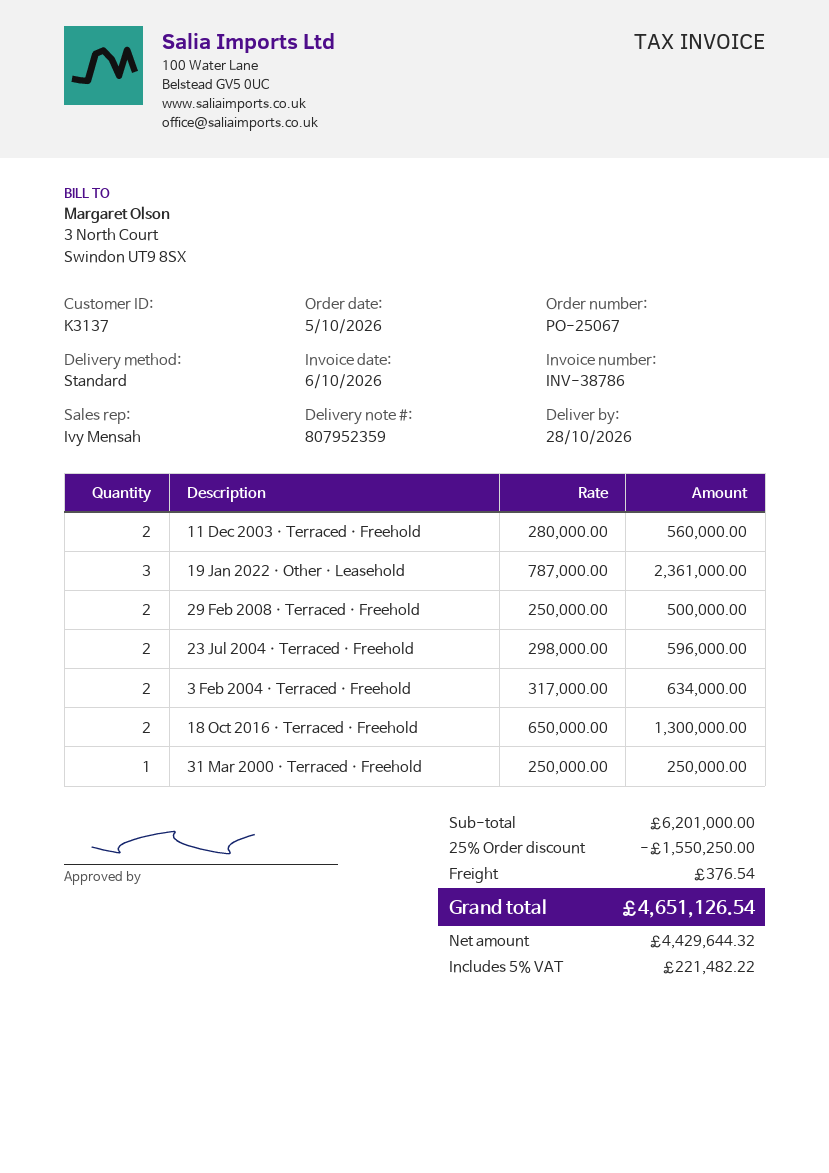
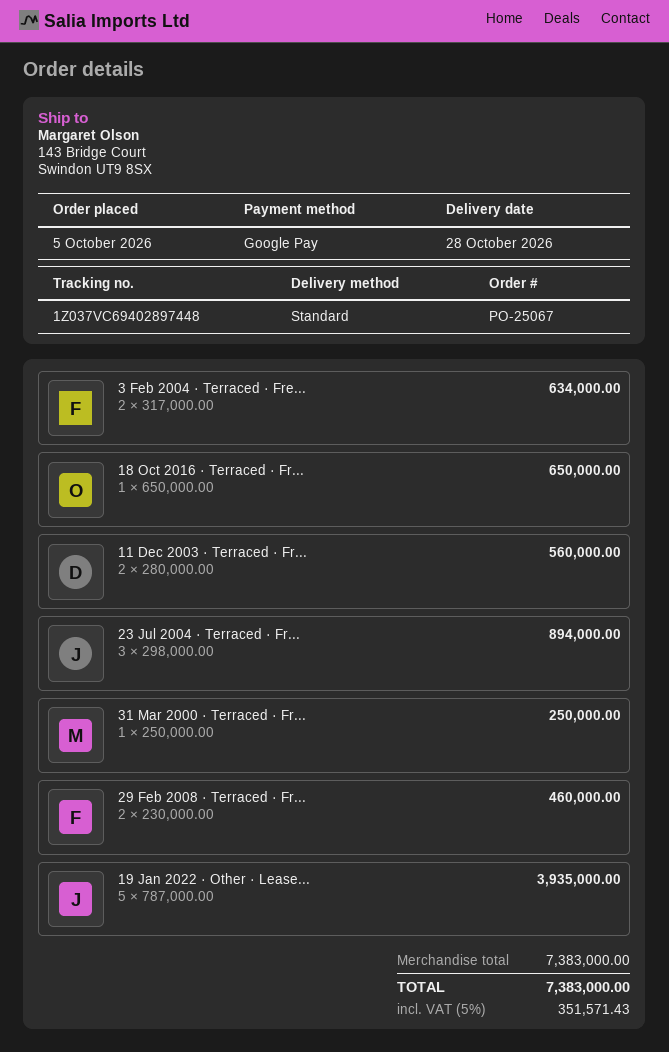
19 Jan 2022 · Other · Leasehold: 3 x 787000.00 = 2361000.00 -> 5 x 787000.00 = 3935000.00
29 Feb 2008 · Terraced · Freehold: 2 x 250000.00 = 500000.00 -> 2 x 230000.00 = 460000.00
23 Jul 2004 · Terraced · Freehold: 2 x 298000.00 = 596000.00 -> 3 x 298000.00 = 894000.00
18 Oct 2016 · Terraced · Freehold: 2 x 650000.00 = 1300000.00 -> 1 x 650000.00 = 650000.00
subtotal: 6201000.00 -> 7383000.00
discount: 25% = 1550250.00 -> none
shipping: 376.54 -> none
tax: 5% = 221482.22 -> 5% = 351571.43
total: 4651126.54 -> 7383000.00

